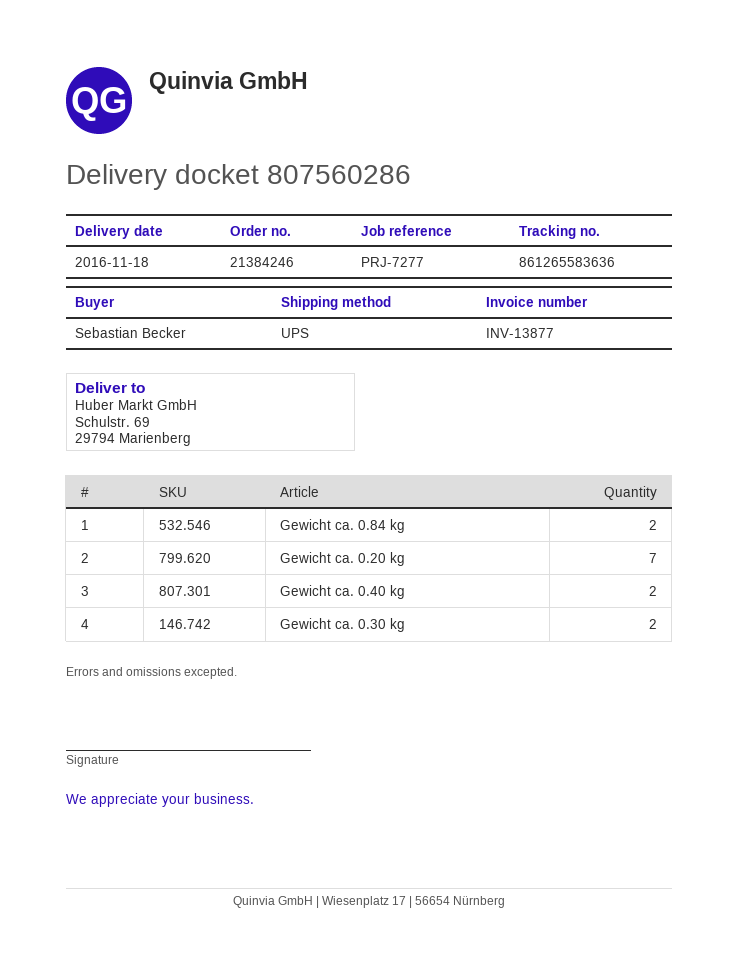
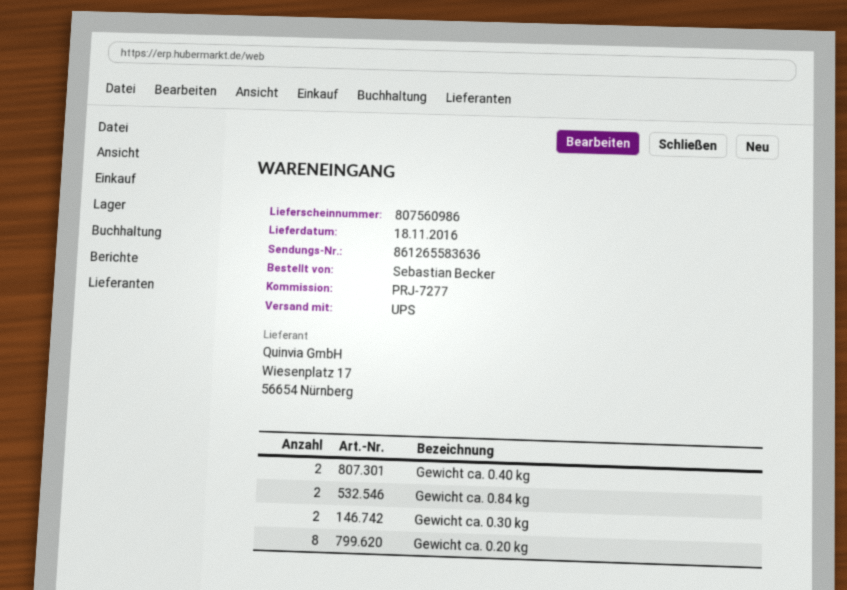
delivery note number: 807560286 -> 807560986
Gewicht ca. 0.20 kg: 7 -> 8

